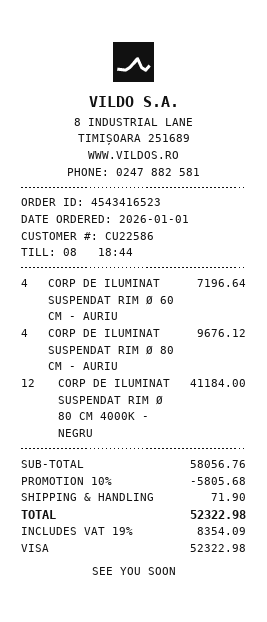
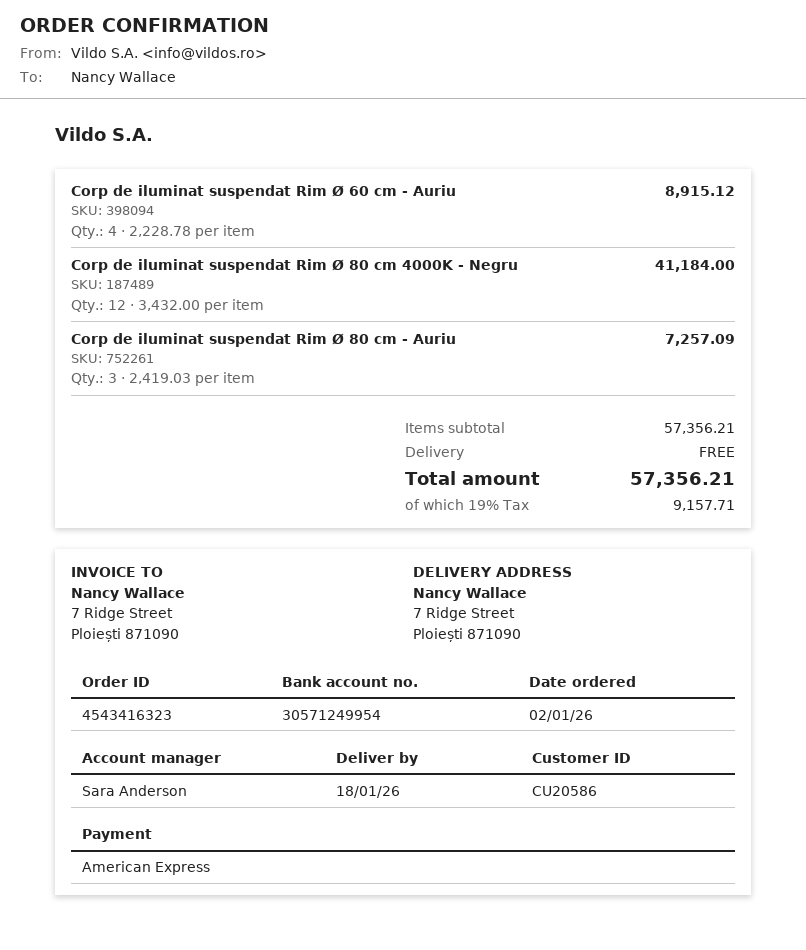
order number: 4543416523 -> 4543416323
order date: 2026-01-01 -> 2026-01-02
customer number: CU22586 -> CU20586
payment method: Visa -> American Express
CORP DE ILUMINAT SUSPENDAT RIM Ø 60 CM - AURIU: 4 for 7196.64 -> 4 for 8915.12
CORP DE ILUMINAT SUSPENDAT RIM Ø 80 CM - AURIU: 4 for 9676.12 -> 3 for 7257.09
subtotal: 58056.76 -> 57356.21
discount: 10% = 5805.68 -> none
shipping: 71.90 -> 0.00
tax: 19% = 8354.09 -> 19% = 9157.71
total: 52322.98 -> 57356.21

